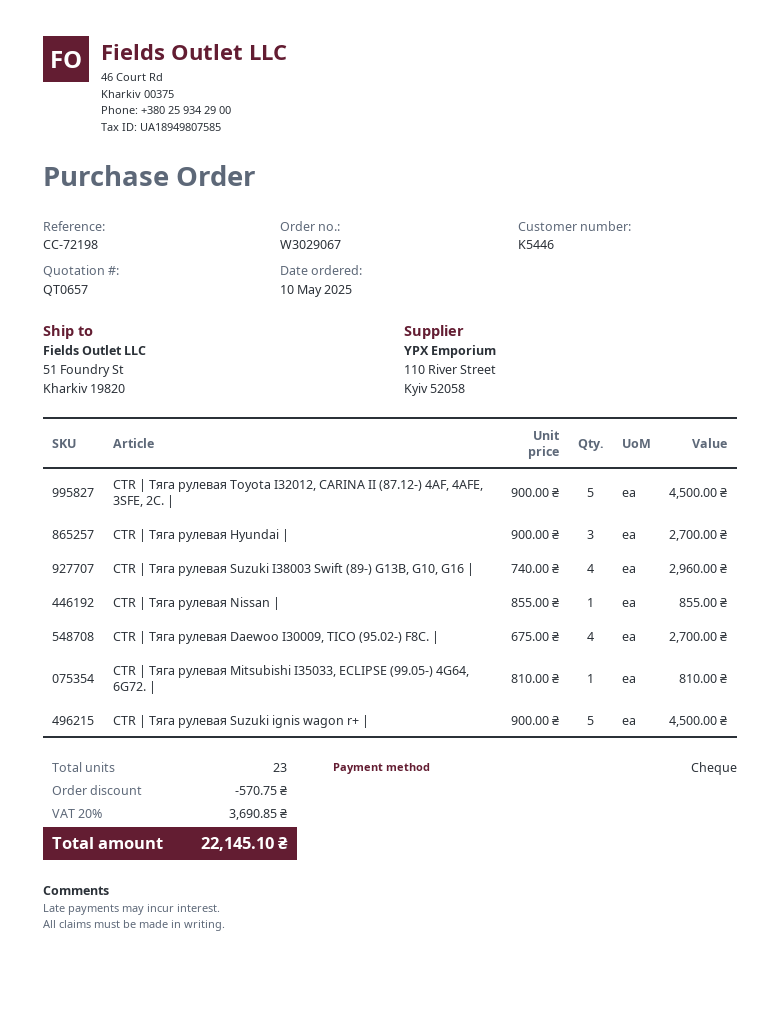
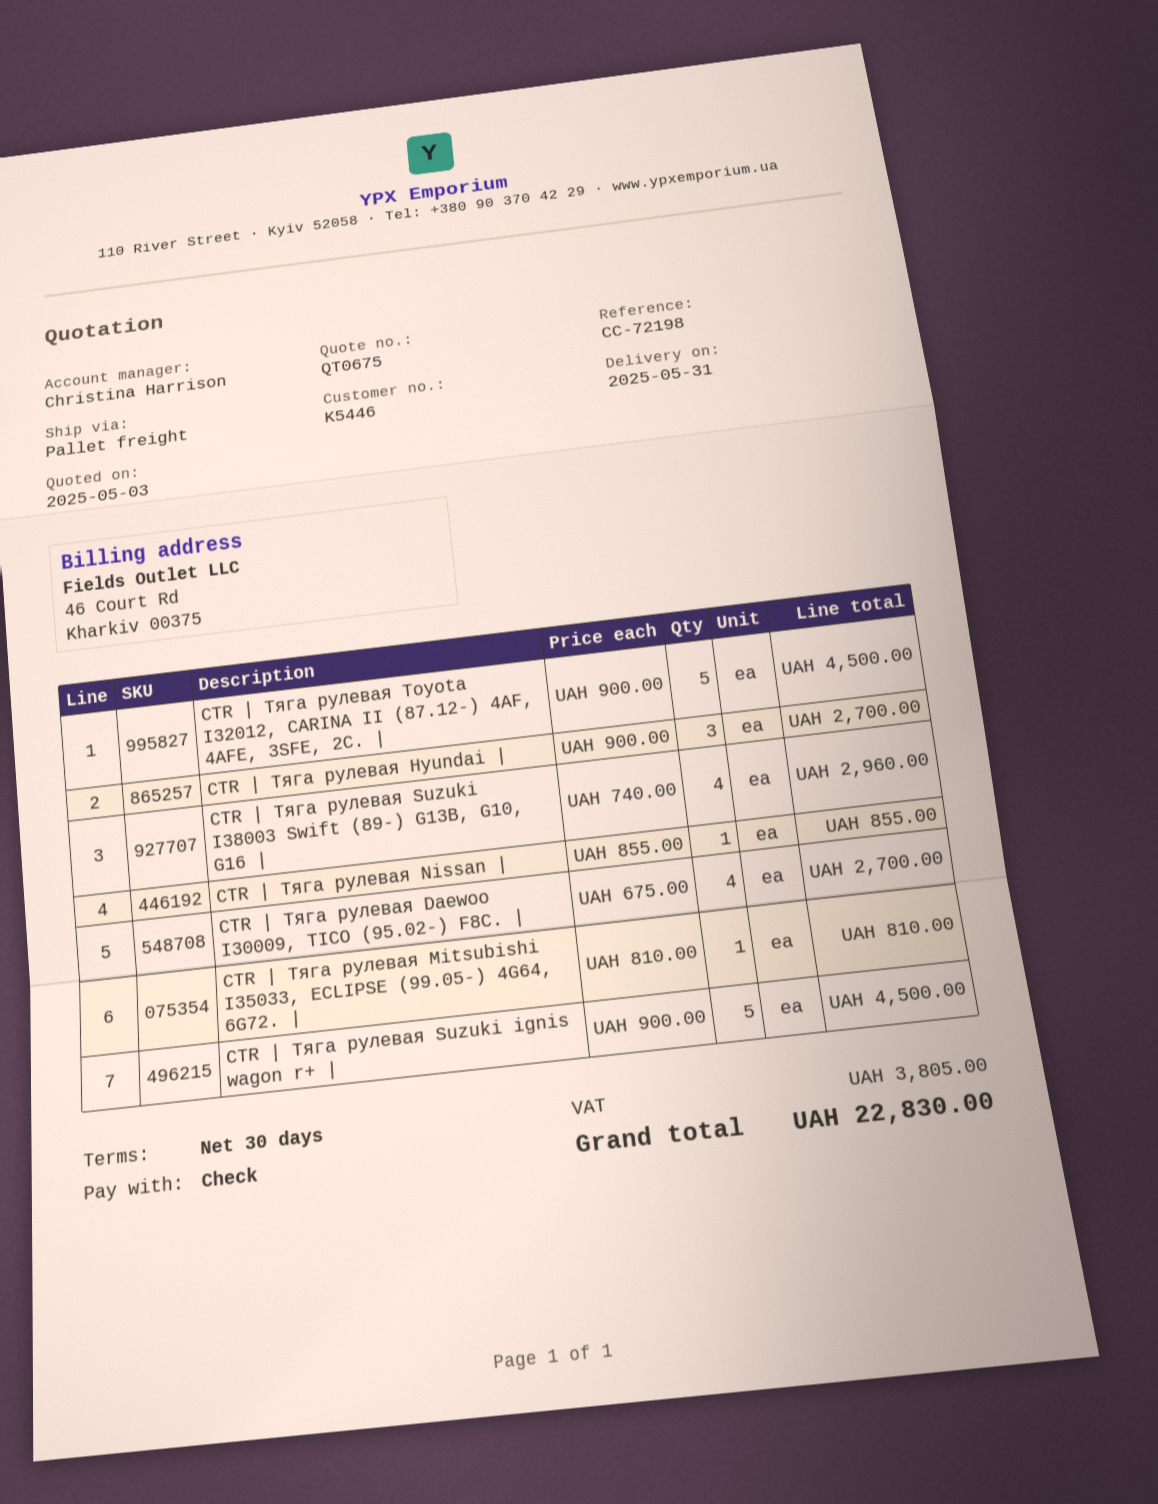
quote number: QT0657 -> QT0675
discount: 570.75 -> none
tax: 3690.85 -> 3805.00
total: 22145.10 -> 22830.00

